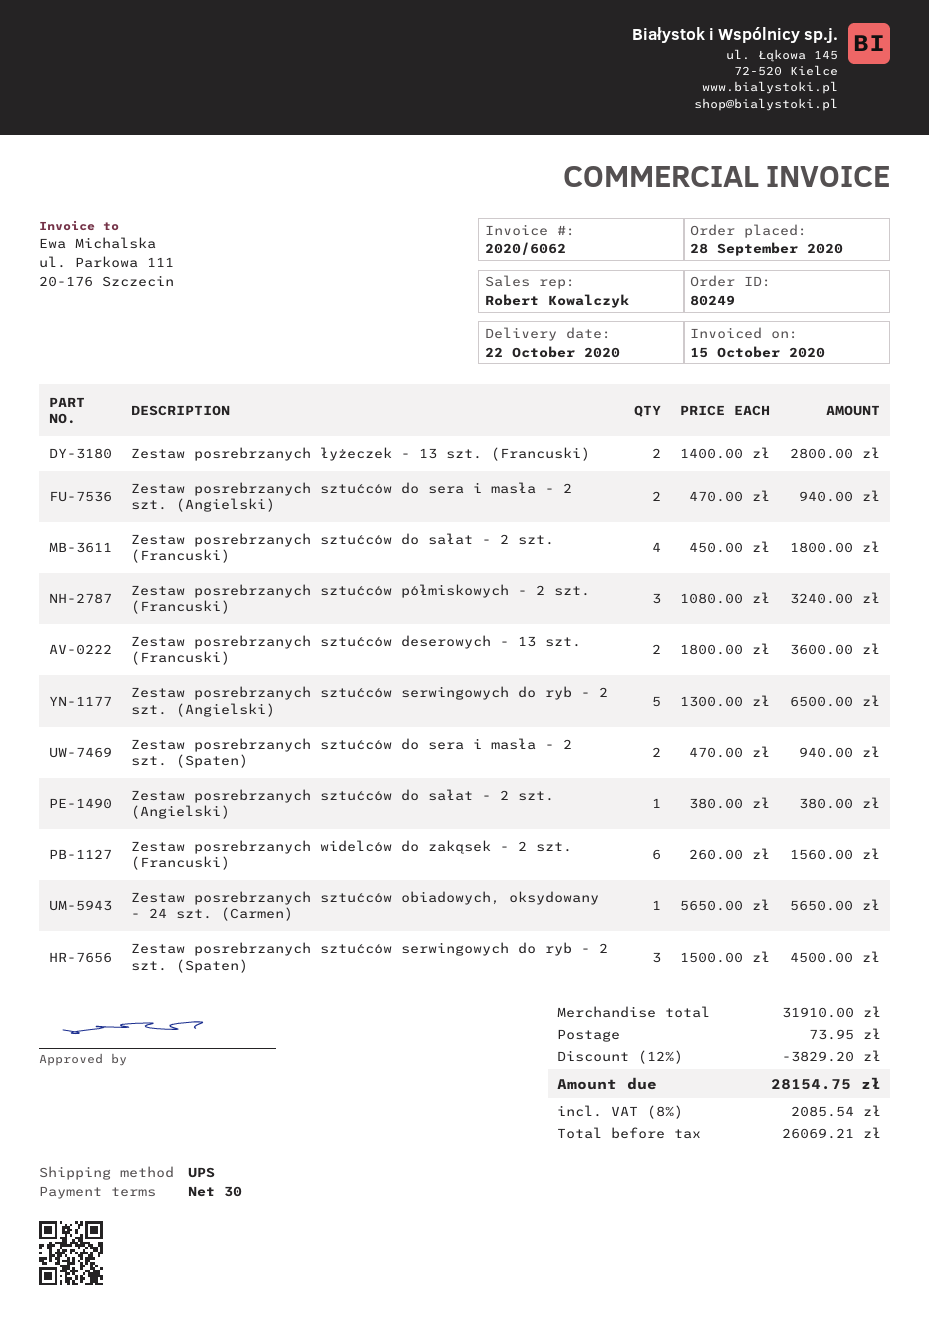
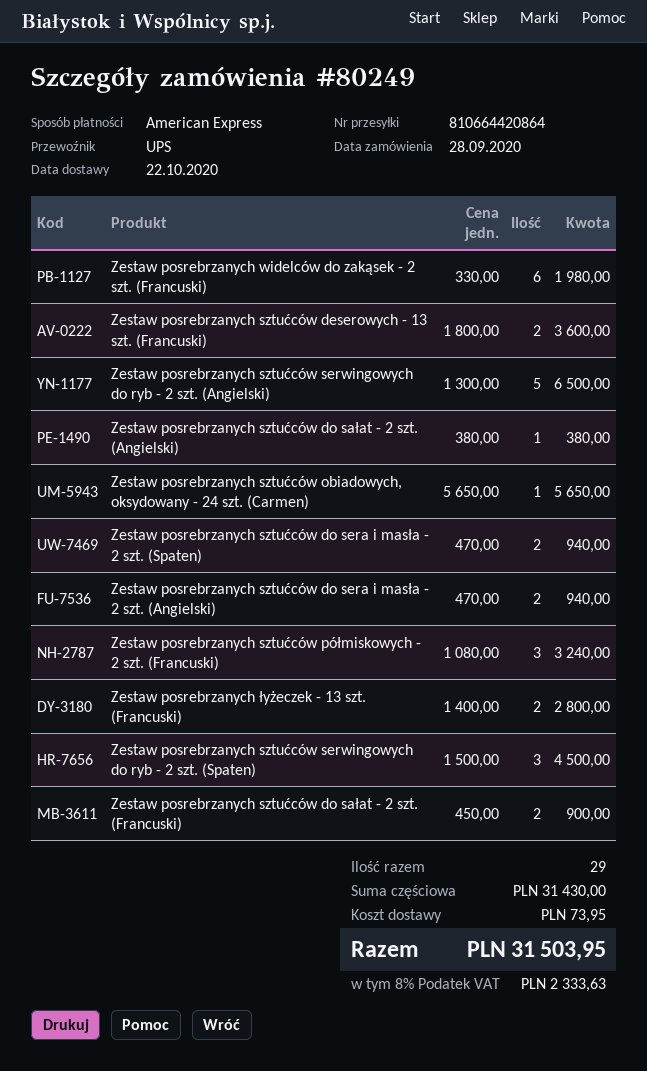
Zestaw posrebrzanych sztućców do sałat - 2 szt. (Francuski): 4 x 450.00 = 1800.00 -> 2 x 450.00 = 900.00
Zestaw posrebrzanych widelców do zakąsek - 2 szt. (Francuski): 6 x 260.00 = 1560.00 -> 6 x 330.00 = 1980.00
subtotal: 31910.00 -> 31430.00
discount: 12% = 3829.20 -> none
tax: 8% = 2085.54 -> 8% = 2333.63
total: 28154.75 -> 31503.95

